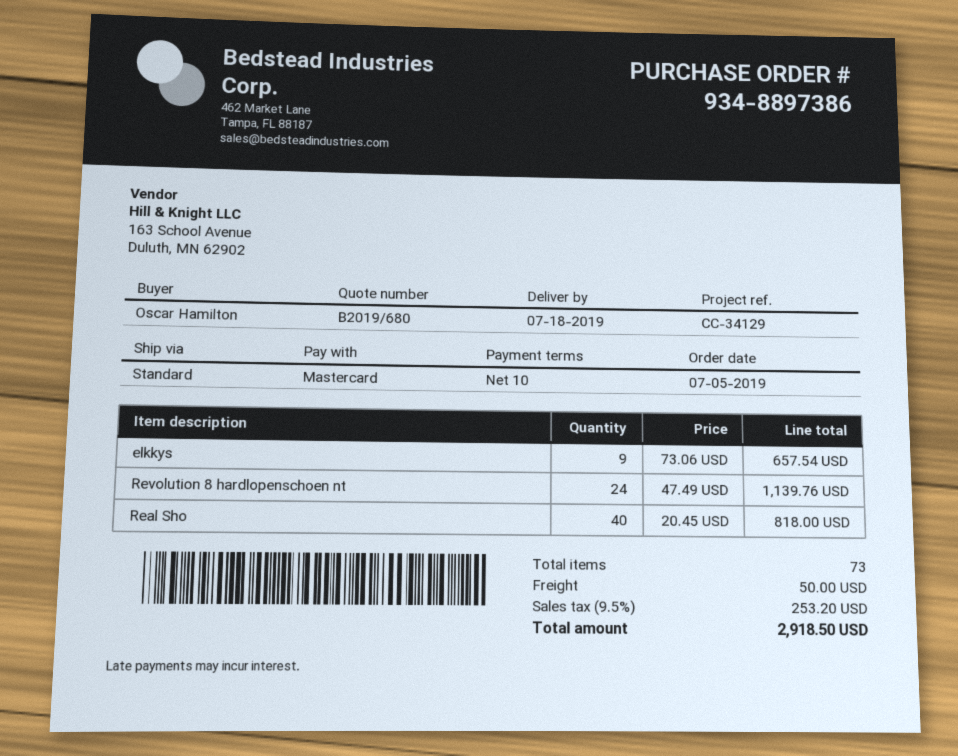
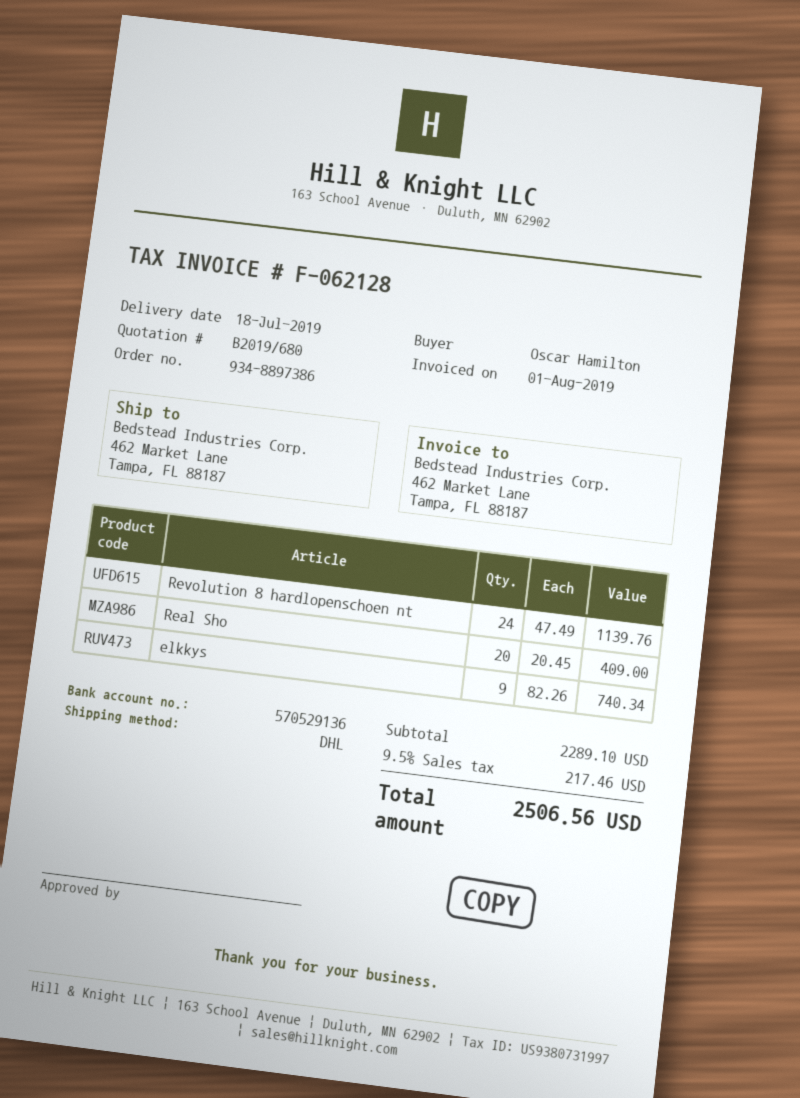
shipping method: standard -> DHL
elkkys: 9 x 73.06 = 657.54 -> 9 x 82.26 = 740.34
Real Sho: 40 x 20.45 = 818.00 -> 20 x 20.45 = 409.00
shipping: 50.00 -> none
tax: 9.5% = 253.20 -> 9.5% = 217.46
total: 2918.50 -> 2506.56

